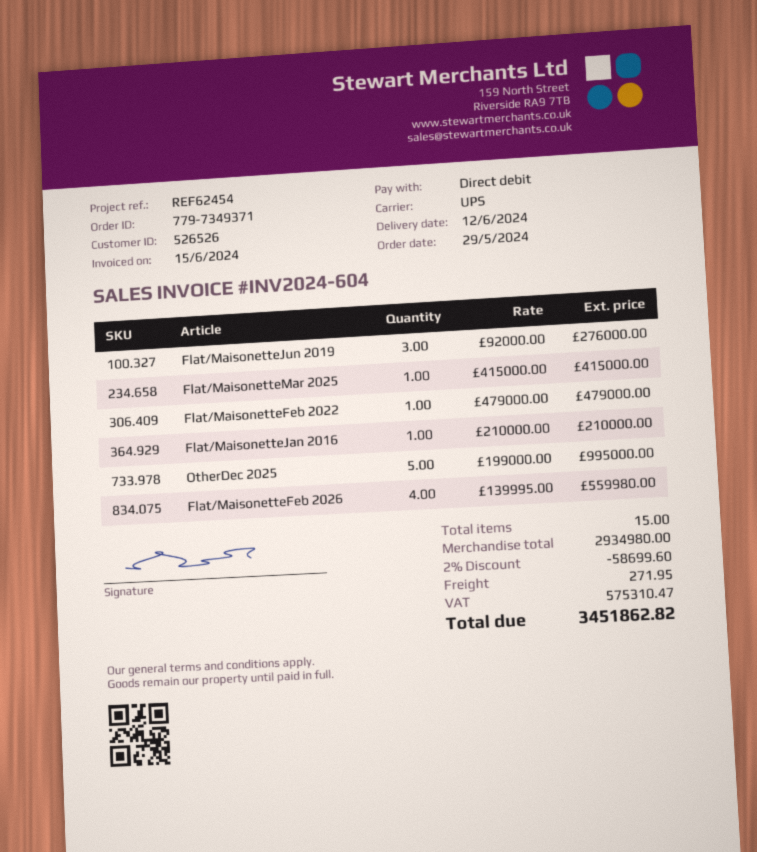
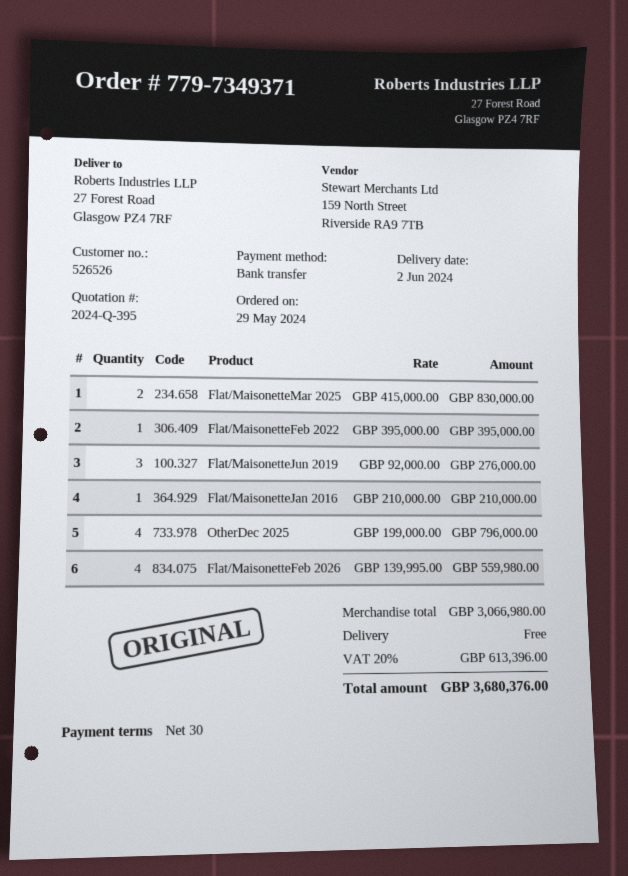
delivery date: 2024-06-12 -> 2024-06-02
payment method: direct debit -> bank transfer
Flat/MaisonetteMar 2025: 1 x 415000.00 = 415000.00 -> 2 x 415000.00 = 830000.00
Flat/MaisonetteFeb 2022: 1 x 479000.00 = 479000.00 -> 1 x 395000.00 = 395000.00
OtherDec 2025: 5 x 199000.00 = 995000.00 -> 4 x 199000.00 = 796000.00
subtotal: 2934980.00 -> 3066980.00
discount: 2% = 58699.60 -> none
shipping: 271.95 -> 0.00
tax: 575310.47 -> 613396.00
total: 3451862.82 -> 3680376.00

